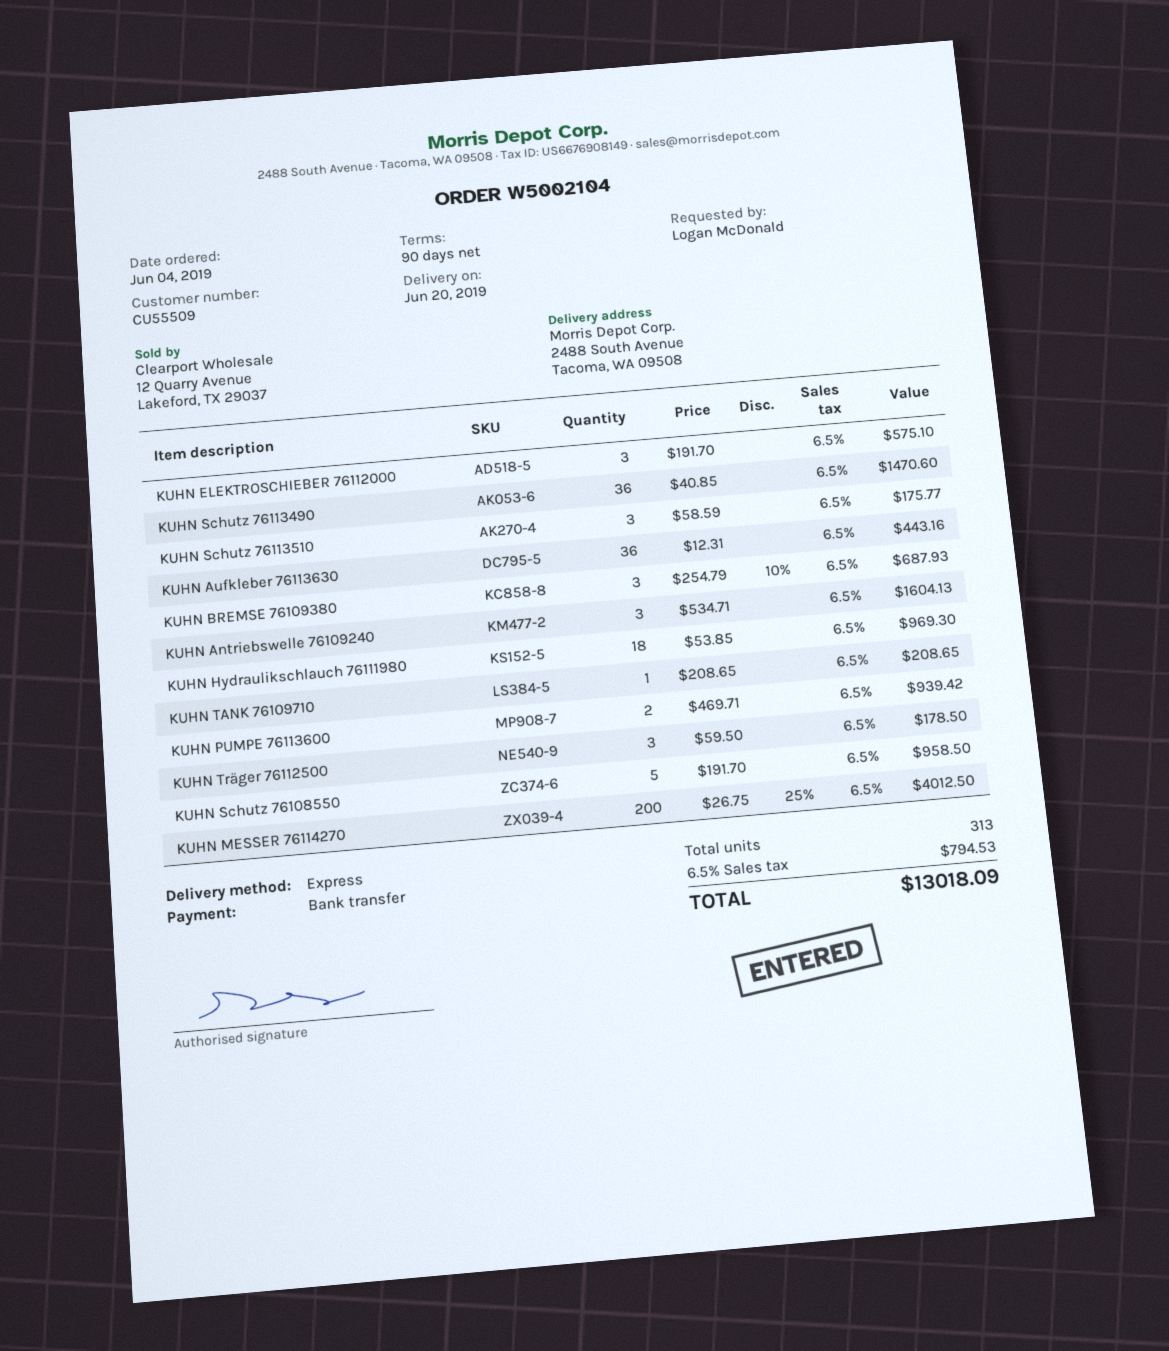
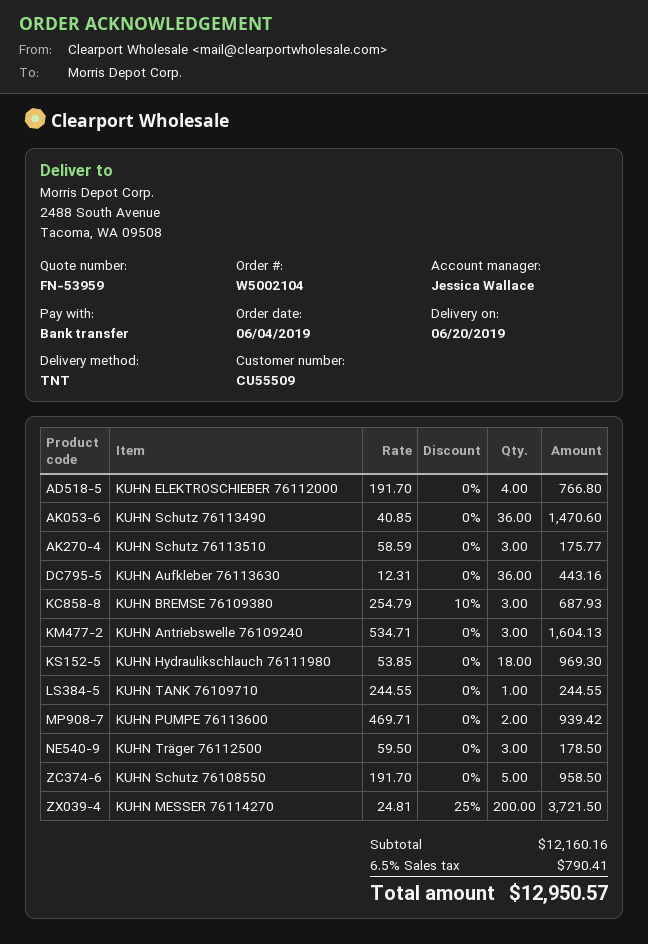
shipping method: express -> TNT
KUHN ELEKTROSCHIEBER 76112000: 3 x 191.70 = 575.10 -> 4 x 191.70 = 766.80
KUHN TANK 76109710: 1 x 208.65 = 208.65 -> 1 x 244.55 = 244.55
KUHN MESSER 76114270: 200 x 26.75 - 25% = 4012.50 -> 200 x 24.81 - 25% = 3721.50
tax: 6.5% = 794.53 -> 6.5% = 790.41
total: 13018.09 -> 12950.57

